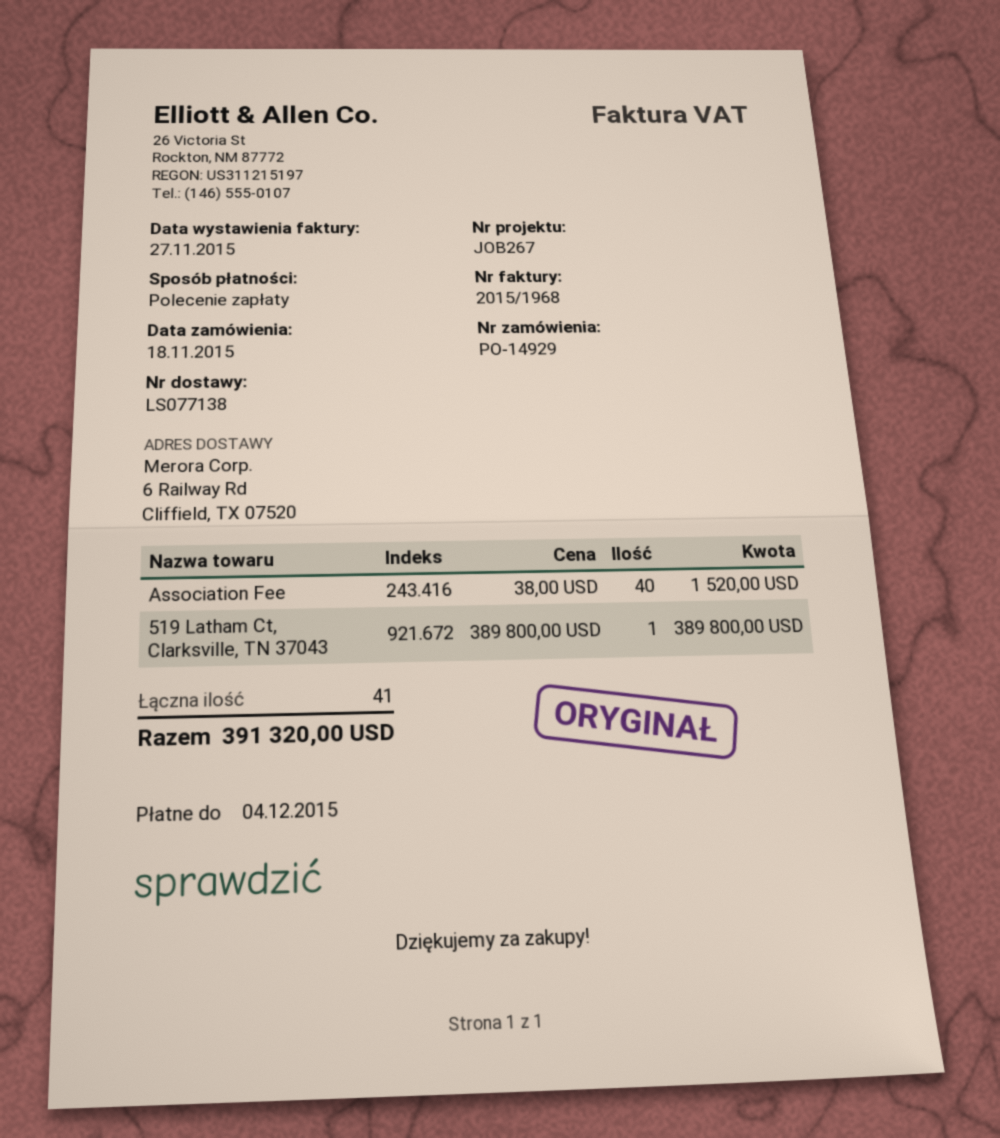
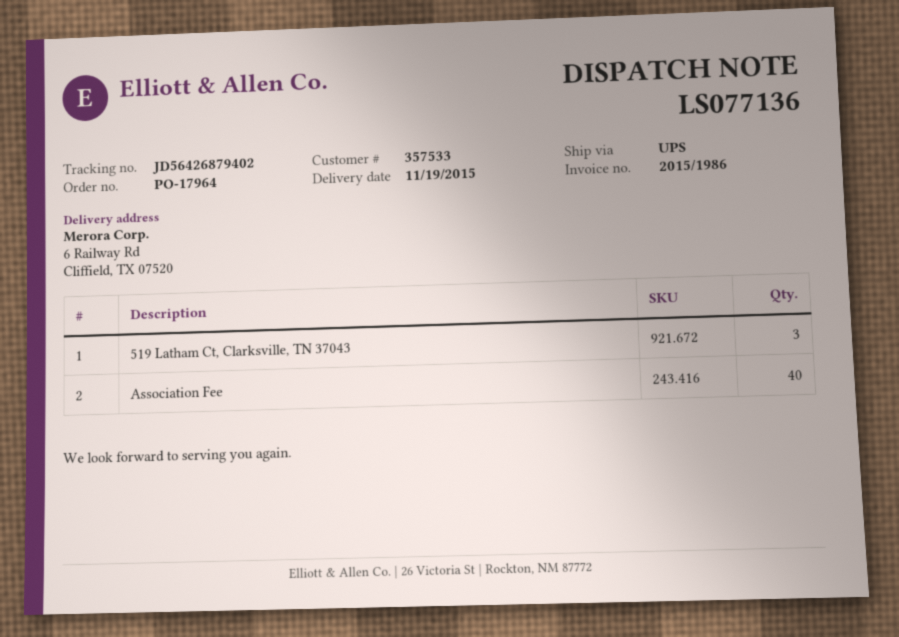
order number: PO-14929 -> PO-17964
delivery note number: LS077138 -> LS077136
invoice number: 2015/1968 -> 2015/1986
519 Latham Ct, Clarksville, TN 37043: 1 -> 3

